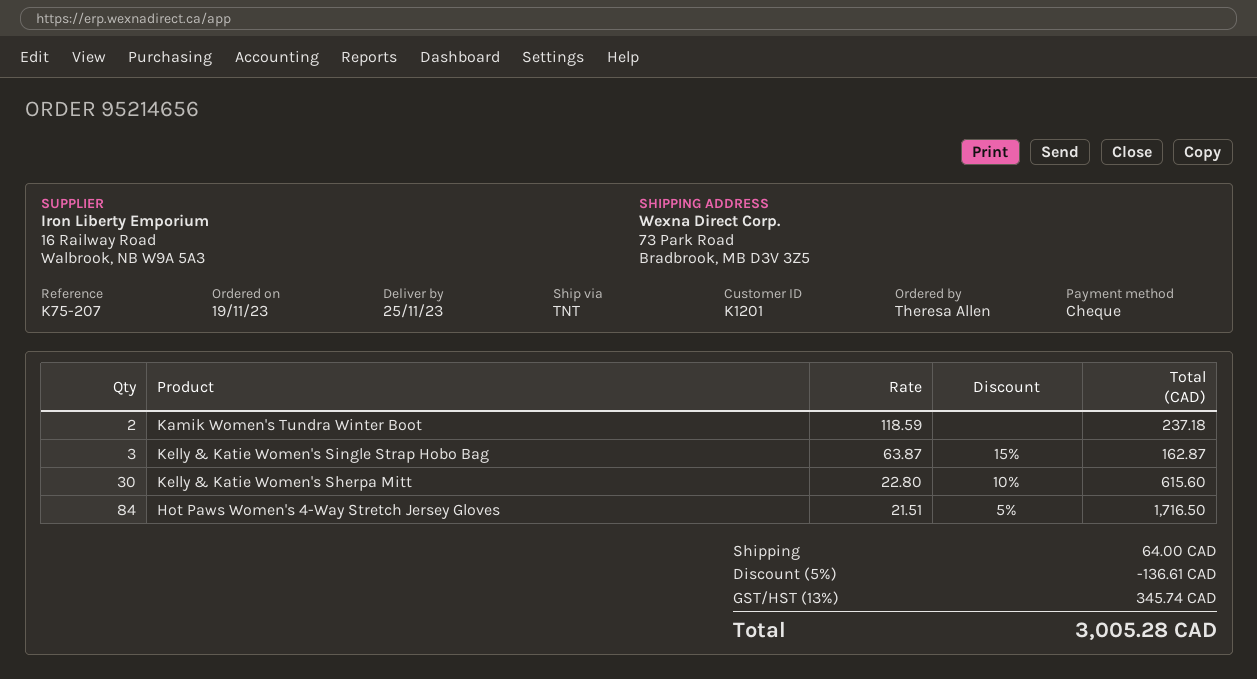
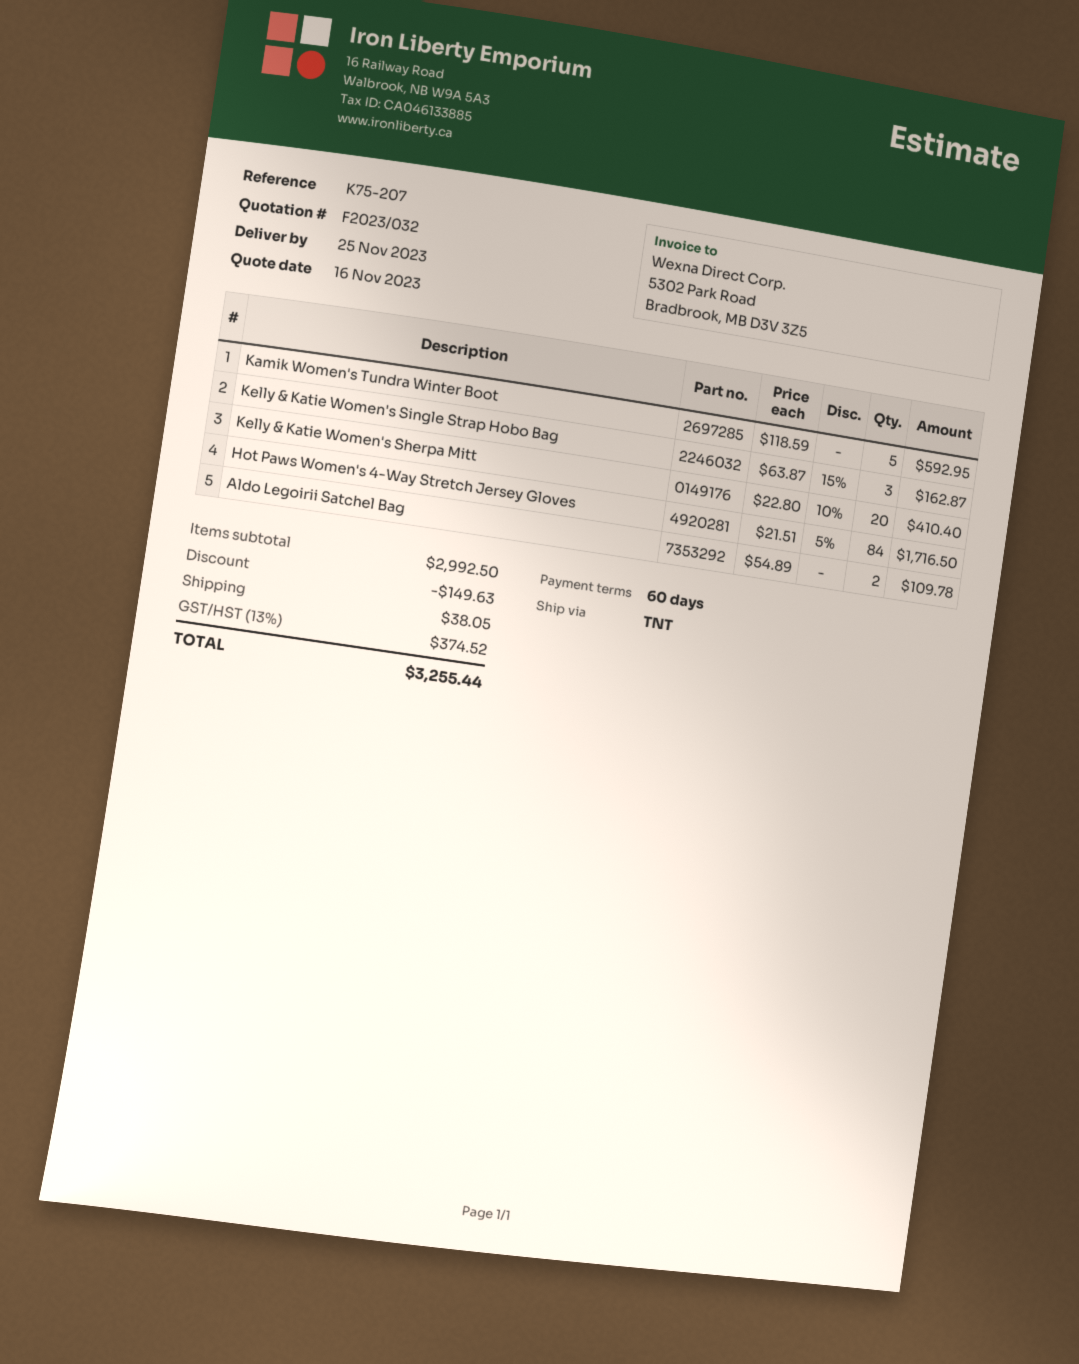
Kamik Women's Tundra Winter Boot: 2 x 118.59 = 237.18 -> 5 x 118.59 = 592.95
Kelly & Katie Women's Sherpa Mitt: 30 x 22.80 - 10% = 615.60 -> 20 x 22.80 - 10% = 410.40
Aldo Legoirii Satchel Bag: none -> 2 x 54.89 = 109.78
discount: 136.61 -> 149.63
shipping: 64.00 -> 38.05
tax: 13% = 345.74 -> 13% = 374.52
total: 3005.28 -> 3255.44

